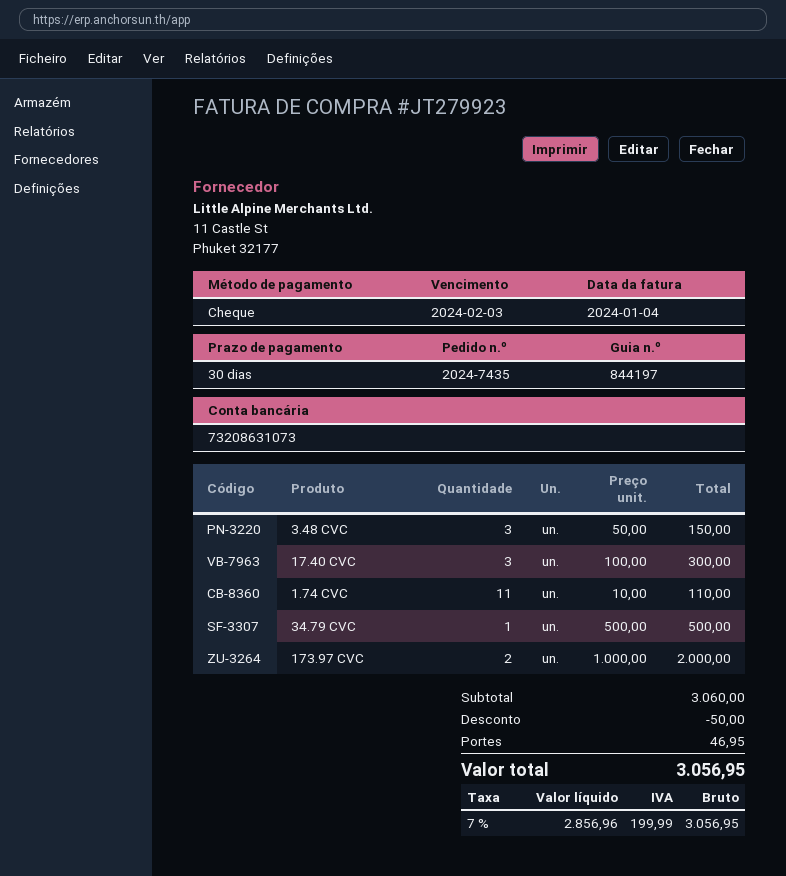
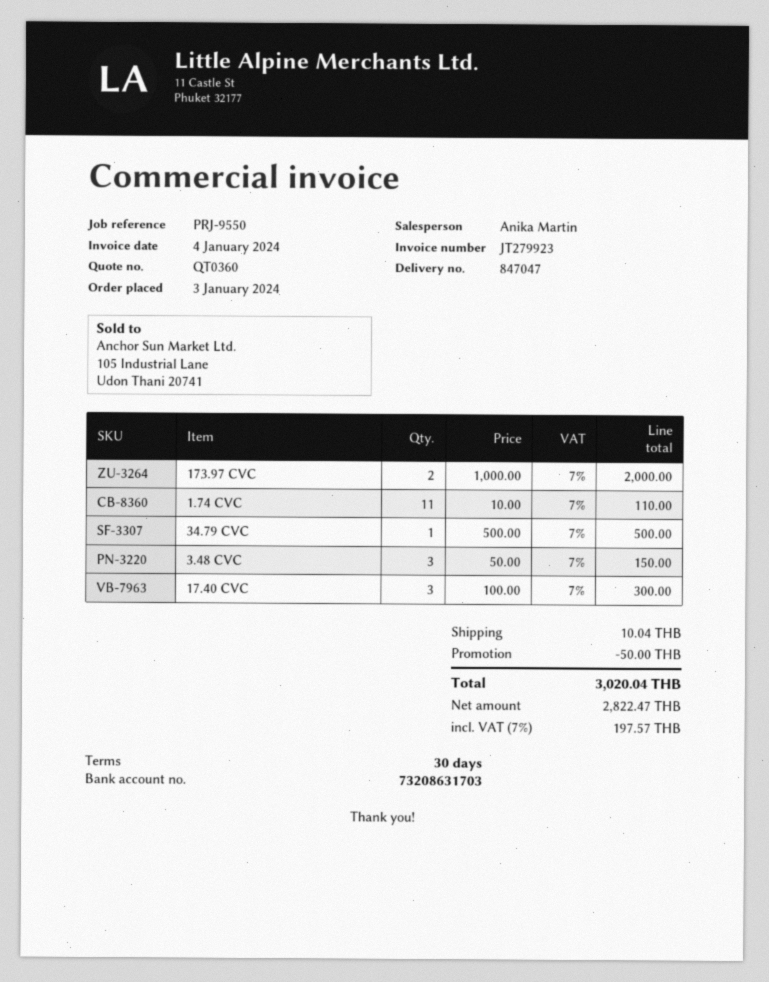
delivery note number: 844197 -> 847047
bank account: 73208631073 -> 73208631703
shipping: 46.95 -> 10.04
net: 2856.96 -> 2822.47
tax: 7% = 199.99 -> 7% = 197.57
total: 3056.95 -> 3020.04

